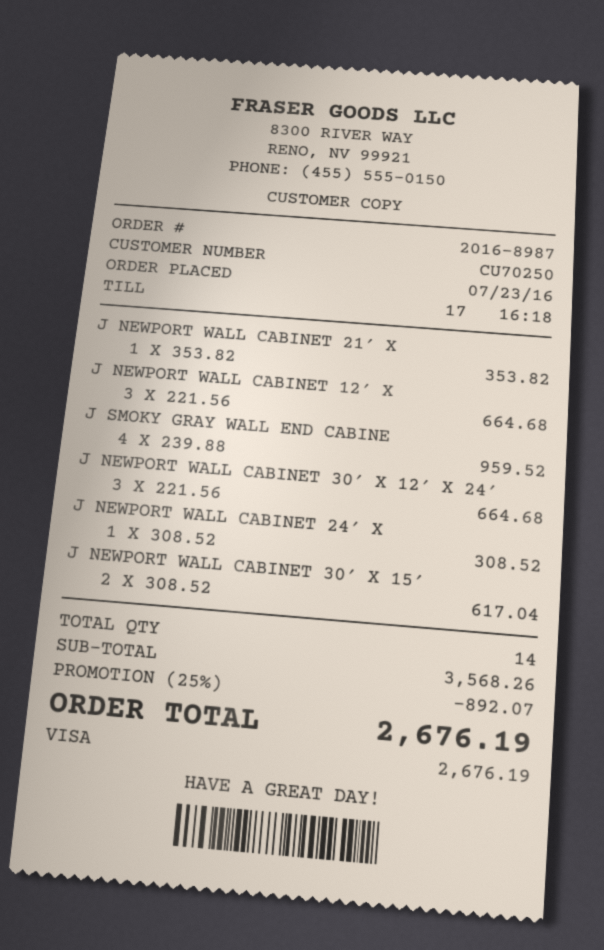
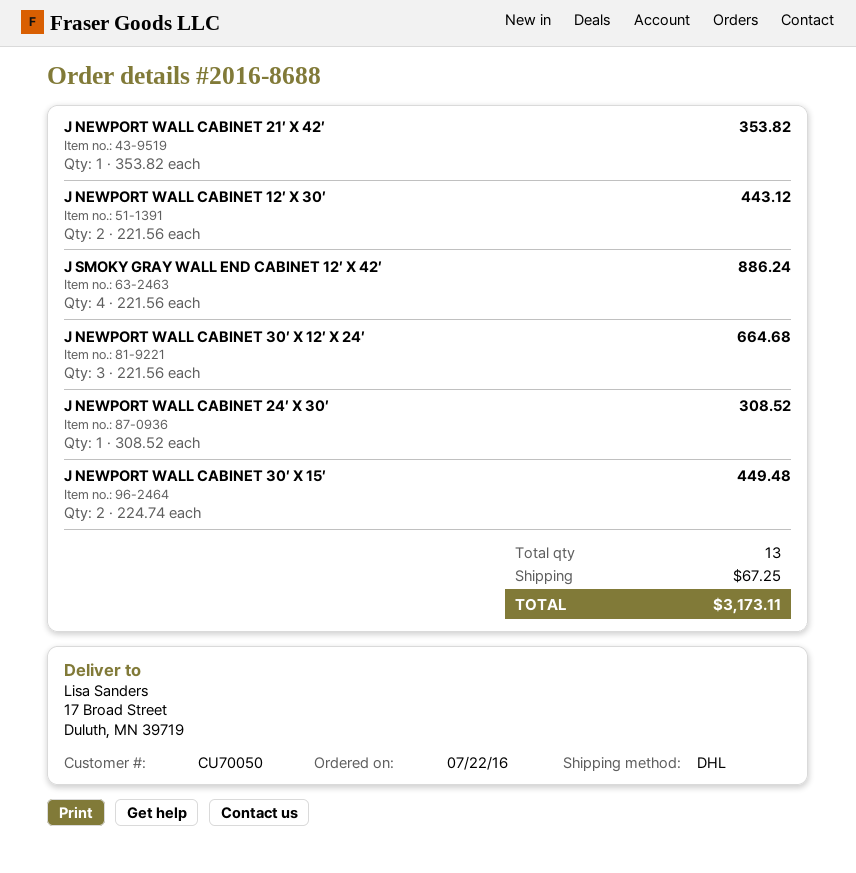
order number: 2016-8987 -> 2016-8688
order date: 2016-07-23 -> 2016-07-22
customer number: CU70250 -> CU70050
J NEWPORT WALL CABINET 12′ X: 3 x 221.56 = 664.68 -> 2 x 221.56 = 443.12
J SMOKY GRAY WALL END CABINE: 4 x 239.88 = 959.52 -> 4 x 221.56 = 886.24
J NEWPORT WALL CABINET 30′ X 15′: 2 x 308.52 = 617.04 -> 2 x 224.74 = 449.48
total quantity: 14 -> 13
discount: 25% = 892.07 -> none
shipping: none -> 67.25
total: 2676.19 -> 3173.11

